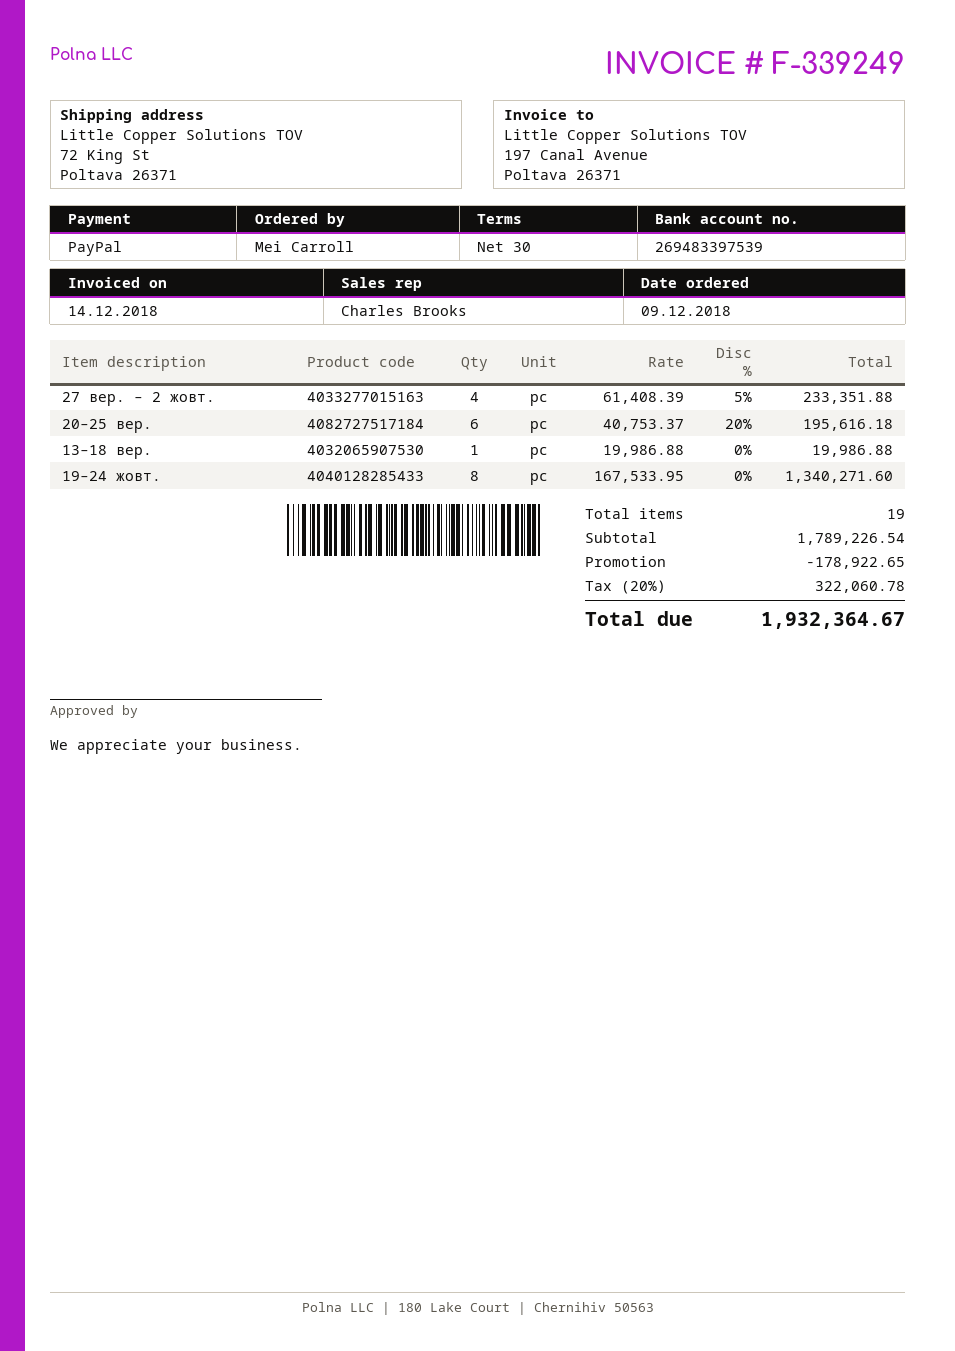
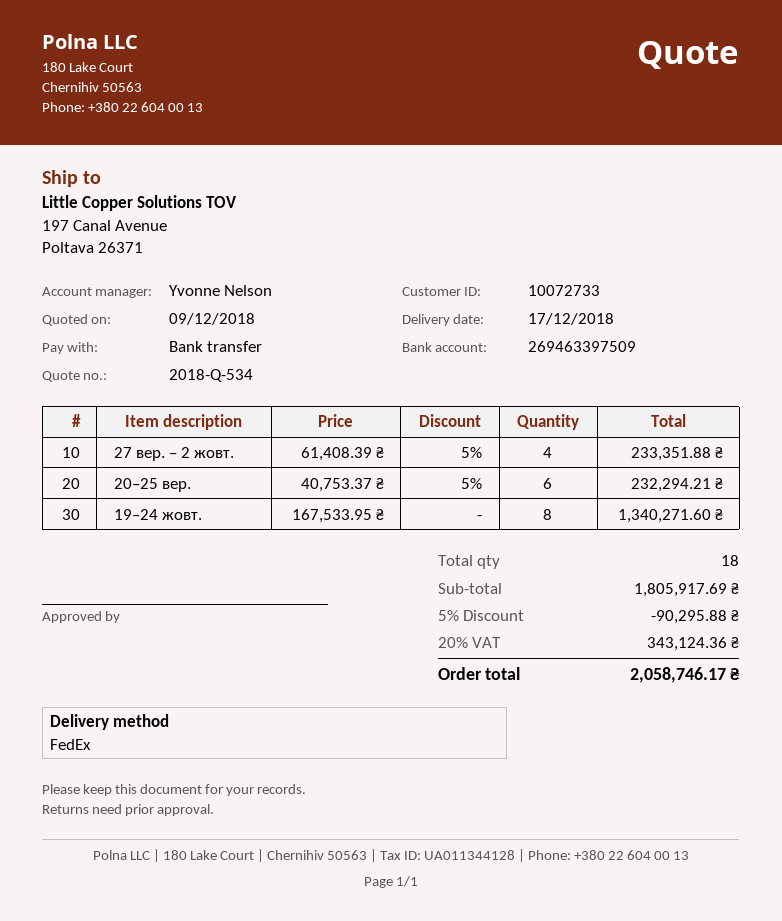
sales rep: Charles Brooks -> Yvonne Nelson
payment method: PayPal -> bank transfer
bank account: 269483397539 -> 269463397509
ship to: 72 King St, Poltava 26371 -> 197 Canal Avenue, Poltava 26371
20–25 вер.: 6 x 40753.37 - 20% = 195616.18 -> 6 x 40753.37 - 5% = 232294.21
13–18 вер.: 1 x 19986.88 = 19986.88 -> none
total quantity: 19 -> 18
subtotal: 1789226.54 -> 1805917.69
discount: 178922.65 -> 90295.88
tax: 20% = 322060.78 -> 20% = 343124.36
total: 1932364.67 -> 2058746.17

